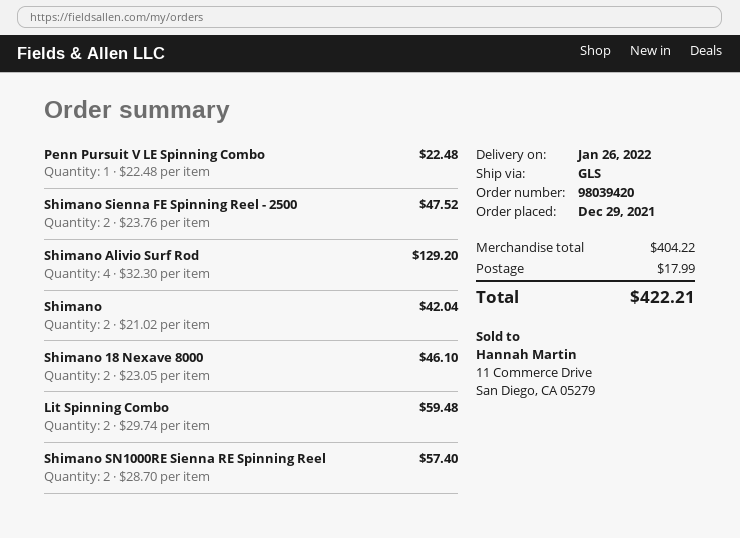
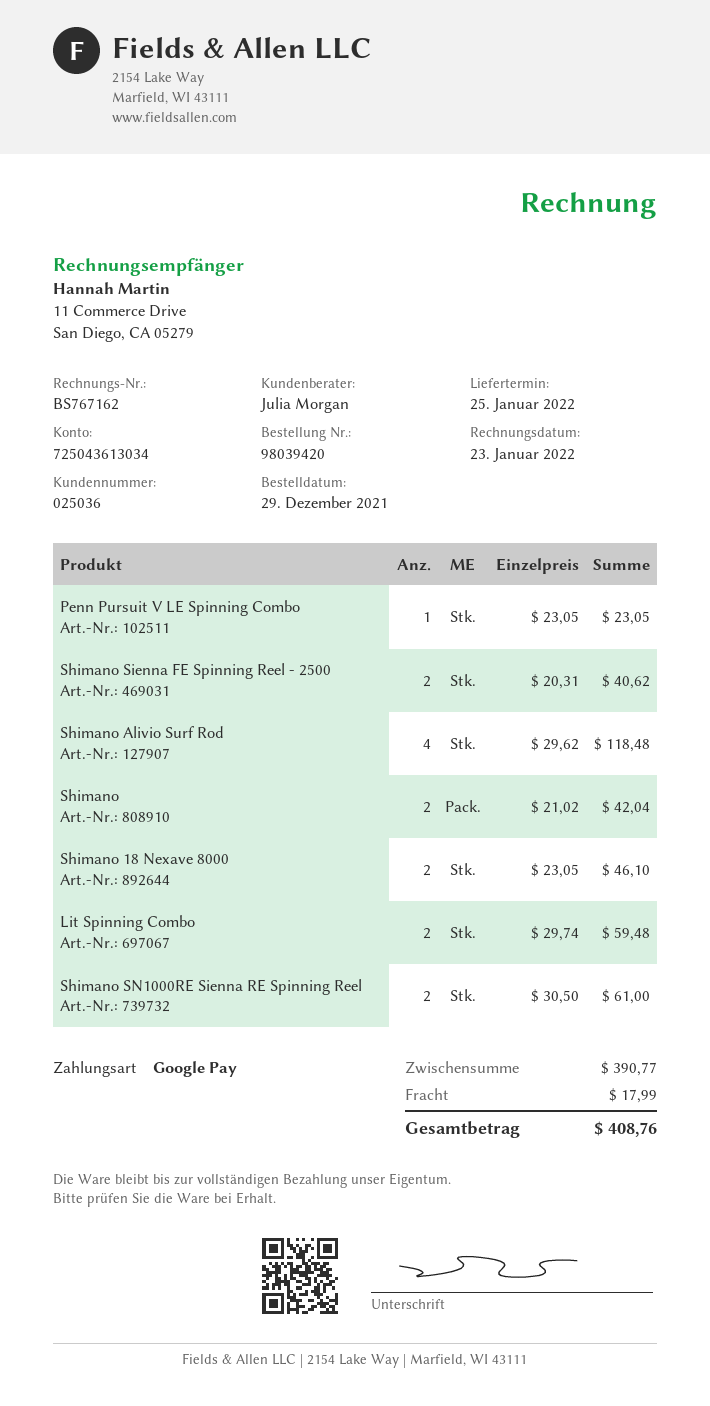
delivery date: 2022-01-26 -> 2022-01-25
Penn Pursuit V LE Spinning Combo: 1 x 22.48 = 22.48 -> 1 x 23.05 = 23.05
Shimano Sienna FE Spinning Reel - 2500: 2 x 23.76 = 47.52 -> 2 x 20.31 = 40.62
Shimano Alivio Surf Rod: 4 x 32.30 = 129.20 -> 4 x 29.62 = 118.48
Shimano SN1000RE Sienna RE Spinning Reel: 2 x 28.70 = 57.40 -> 2 x 30.50 = 61.00
subtotal: 404.22 -> 390.77
total: 422.21 -> 408.76

